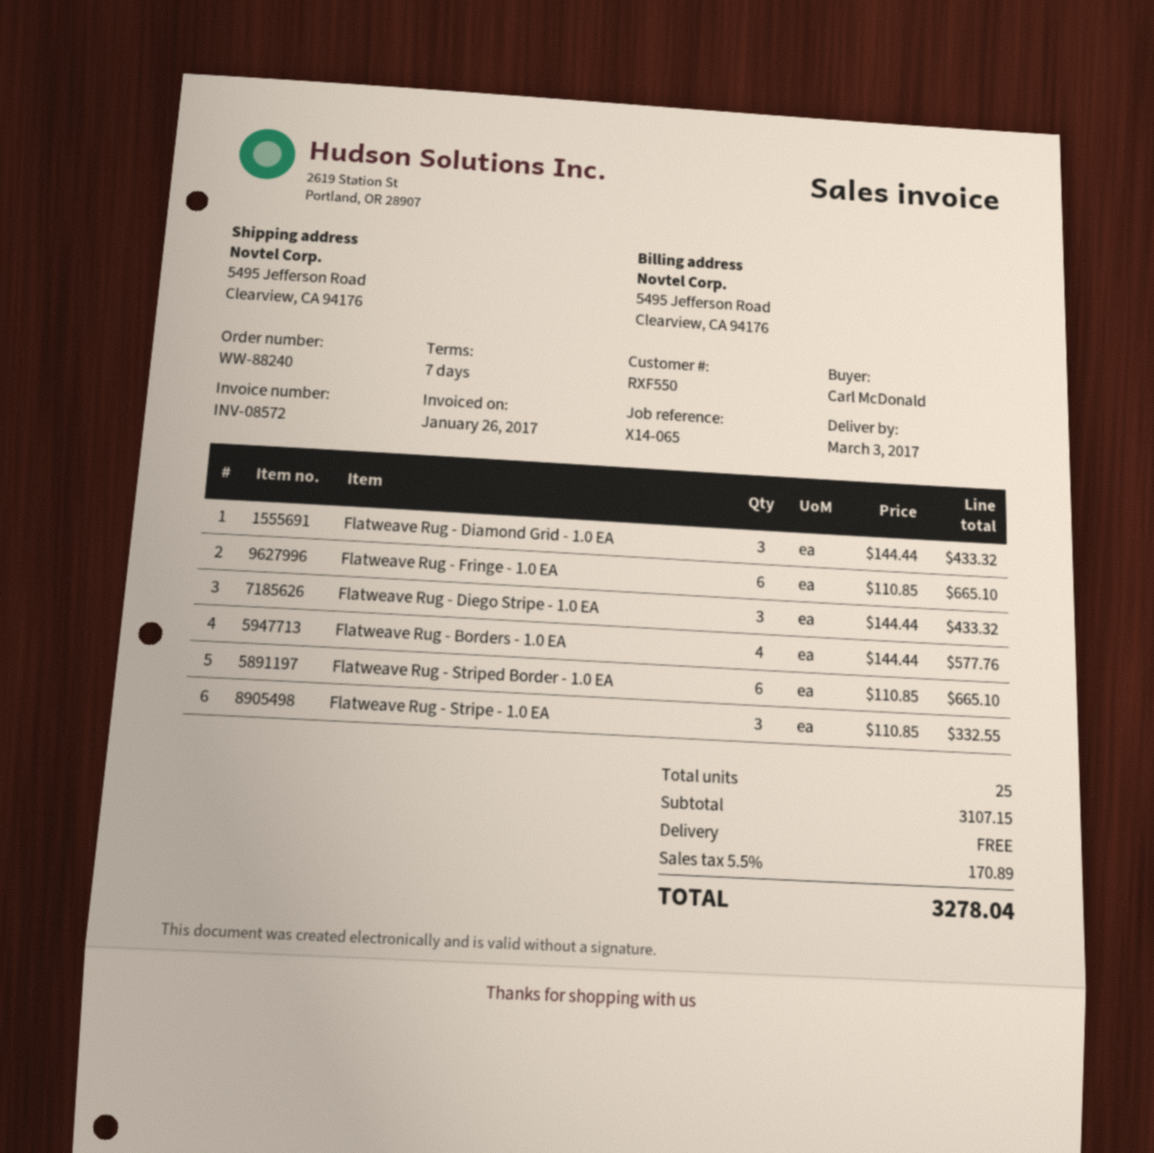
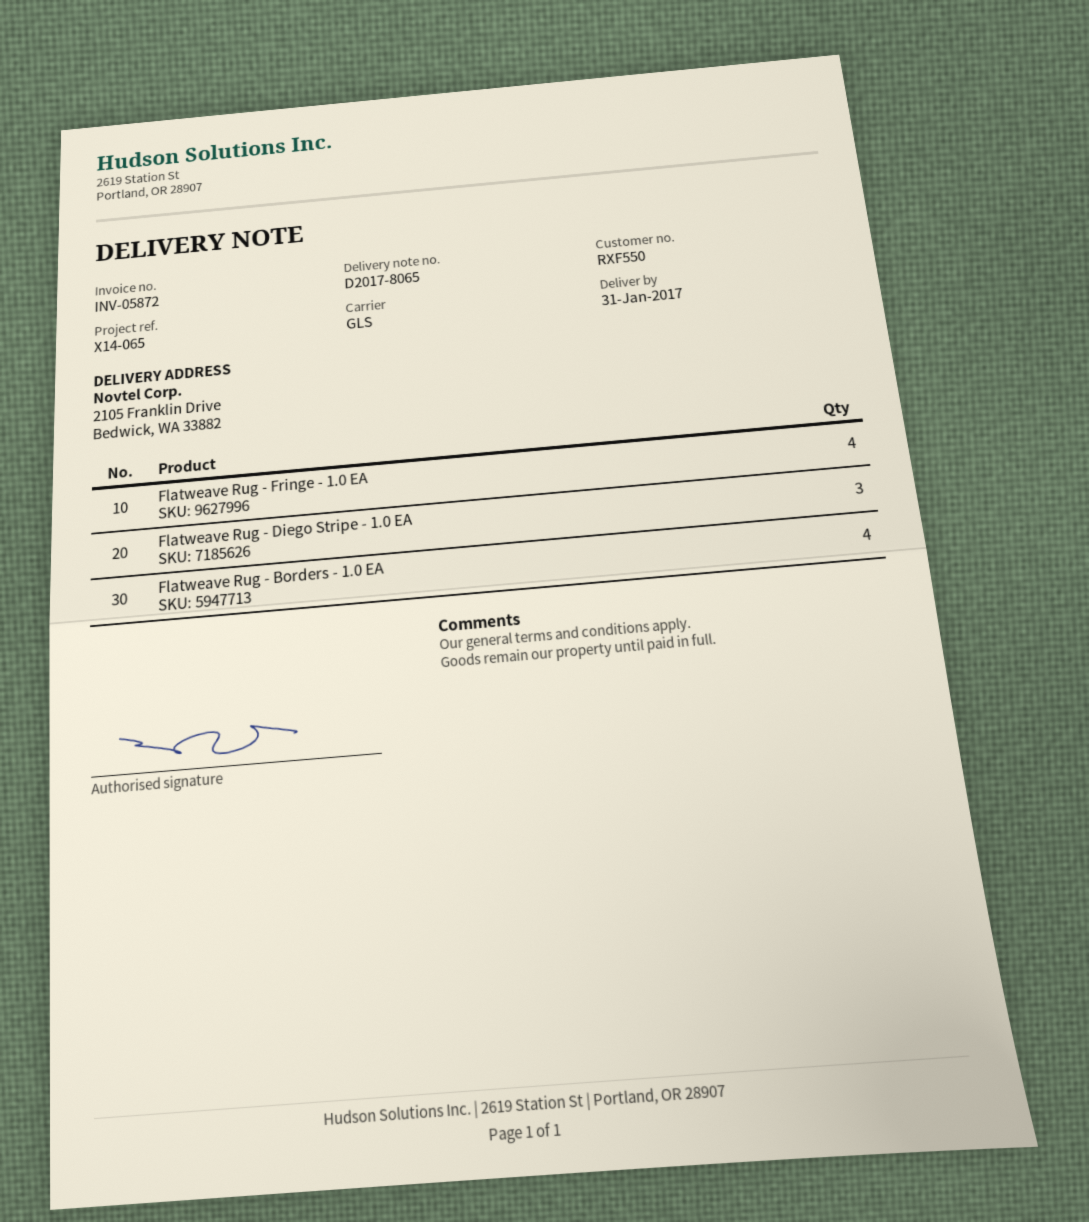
delivery date: 2017-03-03 -> 2017-01-31
invoice number: INV-08572 -> INV-05872
ship to: 5495 Jefferson Road, Clearview, CA 94176 -> 2105 Franklin Drive, Bedwick, WA 33882
Flatweave Rug - Diamond Grid - 1.0 EA: 3 -> none
Flatweave Rug - Fringe - 1.0 EA: 6 -> 4
Flatweave Rug - Striped Border - 1.0 EA: 6 -> none
Flatweave Rug - Stripe - 1.0 EA: 3 -> none

